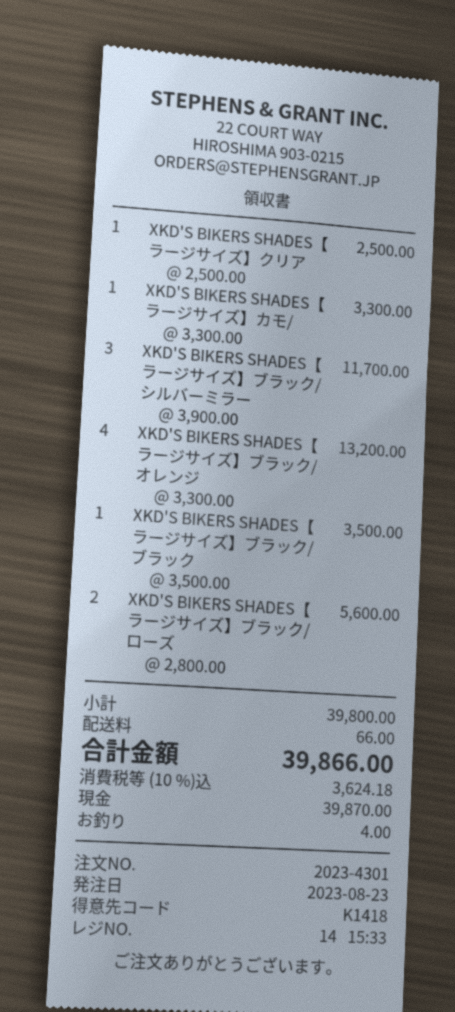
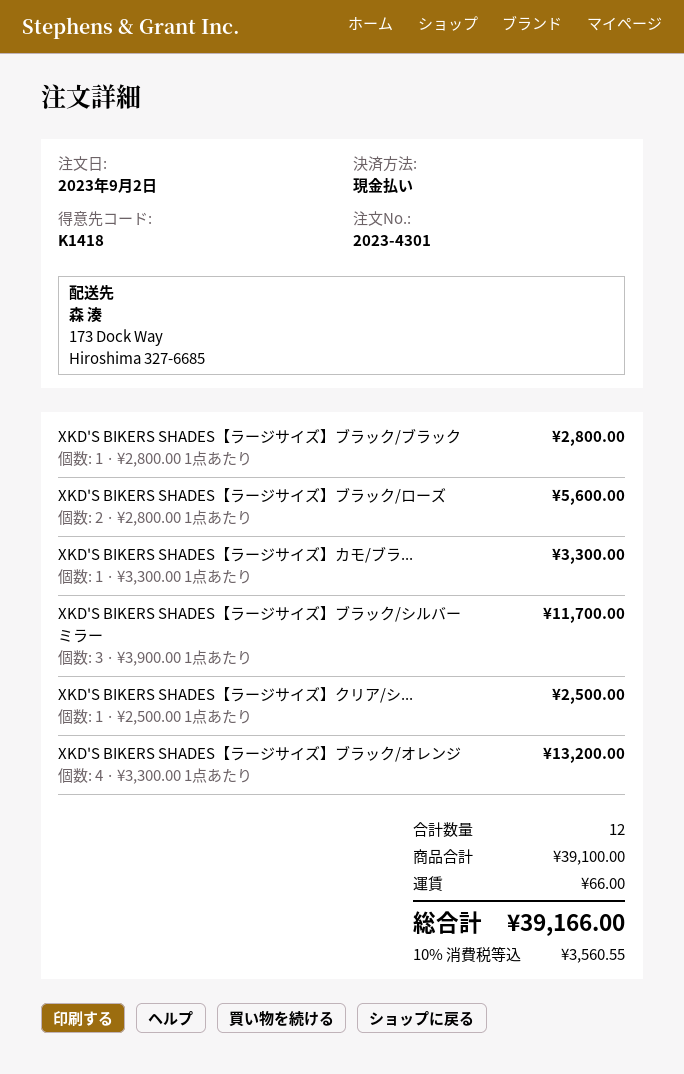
order date: 2023-08-23 -> 2023-09-02
XKD'S BIKERS SHADES【ラージサイズ】ブラック/ブラック: 1 x 3500.00 = 3500.00 -> 1 x 2800.00 = 2800.00
subtotal: 39800.00 -> 39100.00
tax: 10% = 3624.18 -> 10% = 3560.55
total: 39866.00 -> 39166.00

